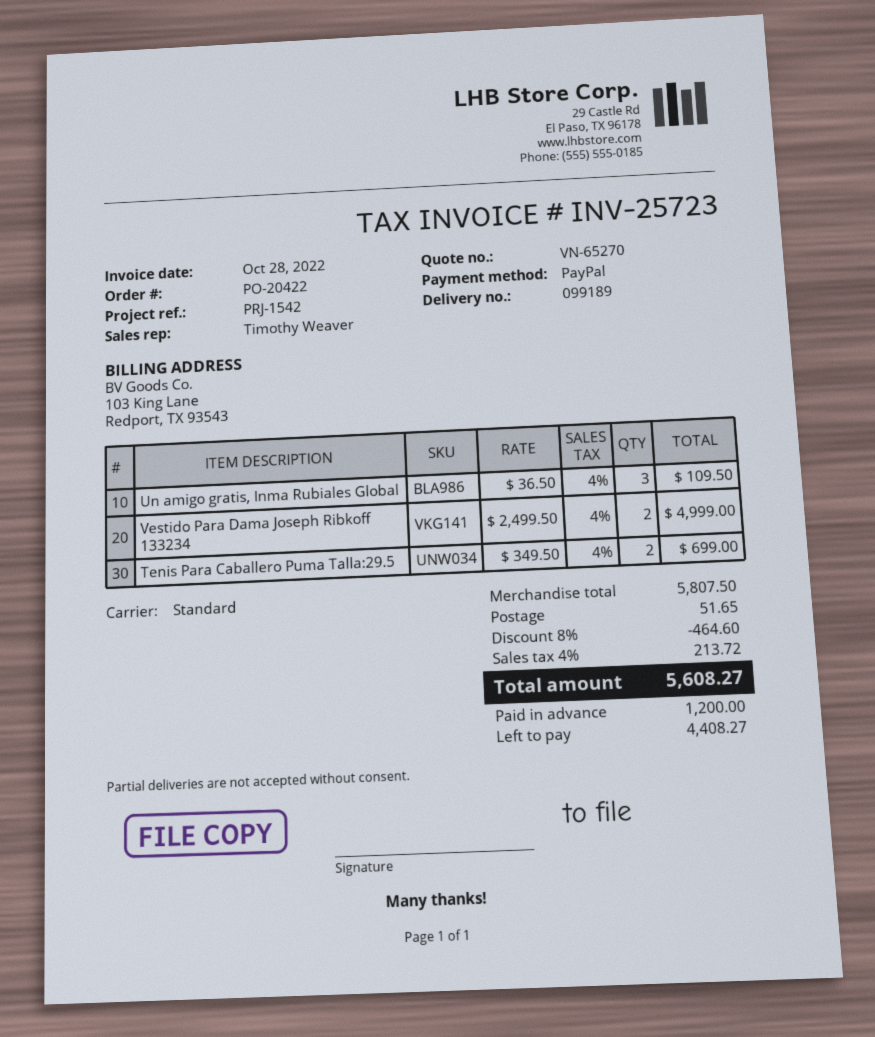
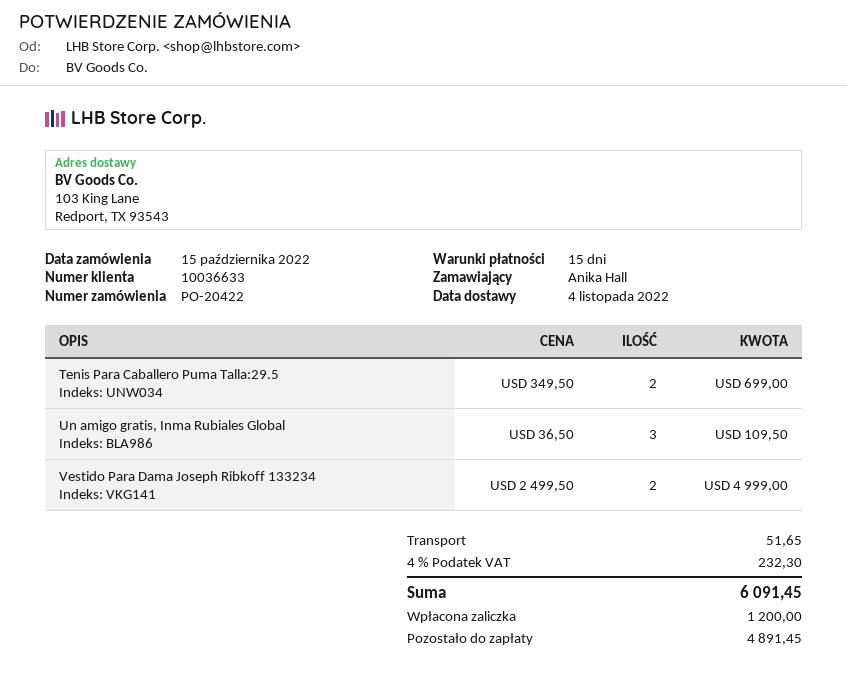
discount: 8% = 464.60 -> none
tax: 4% = 213.72 -> 4% = 232.30
total: 5608.27 -> 6091.45
balance: 4408.27 -> 4891.45

